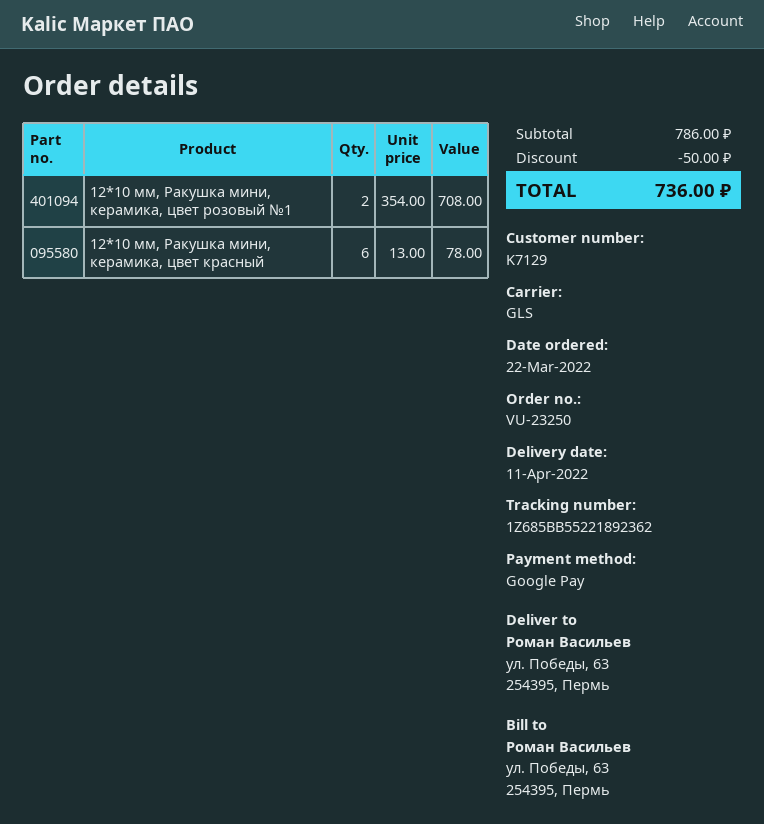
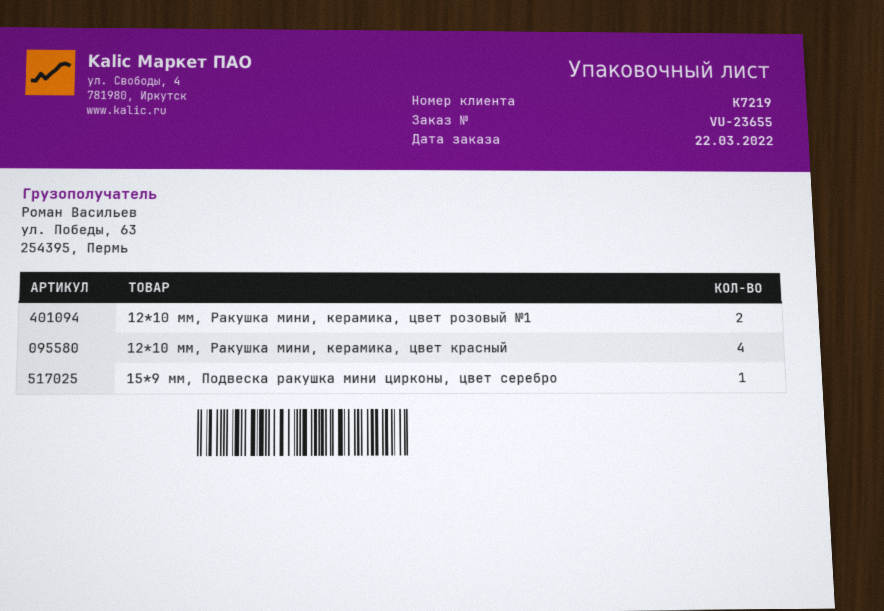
order number: VU-23250 -> VU-23655
customer number: K7129 -> K7219
12*10 мм, Ракушка мини, керамика, цвет красный: 6 -> 4
15*9 мм, Подвеска ракушка мини цирконы, цвет серебро: none -> 1

